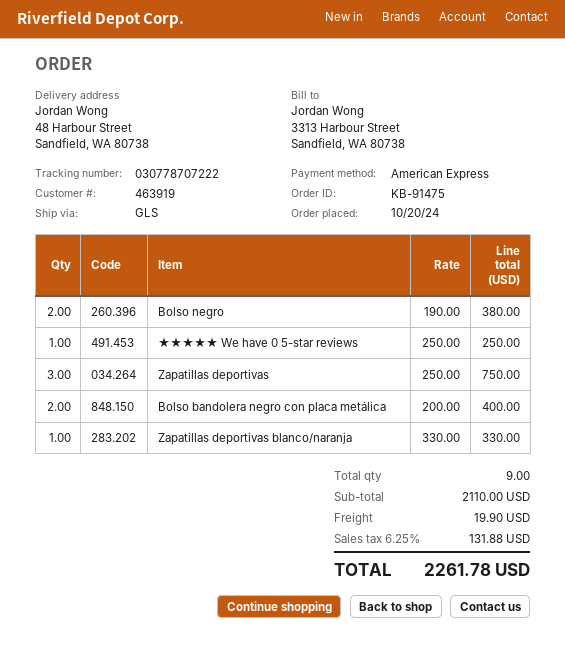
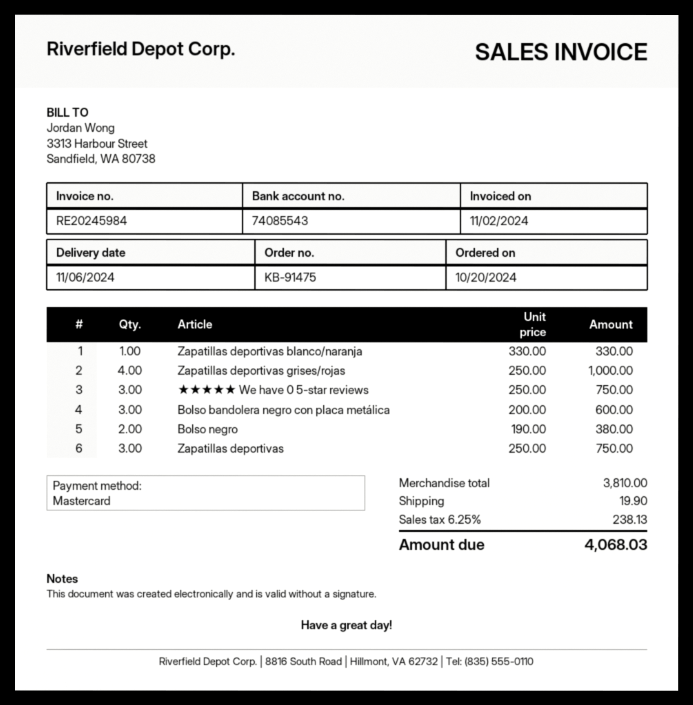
payment method: American Express -> Mastercard
★★★★★ We have 0 5-star reviews: 1 x 250.00 = 250.00 -> 3 x 250.00 = 750.00
Bolso bandolera negro con placa metálica: 2 x 200.00 = 400.00 -> 3 x 200.00 = 600.00
Zapatillas deportivas grises/rojas: none -> 4 x 250.00 = 1000.00
subtotal: 2110.00 -> 3810.00
tax: 6.25% = 131.88 -> 6.25% = 238.13
total: 2261.78 -> 4068.03

